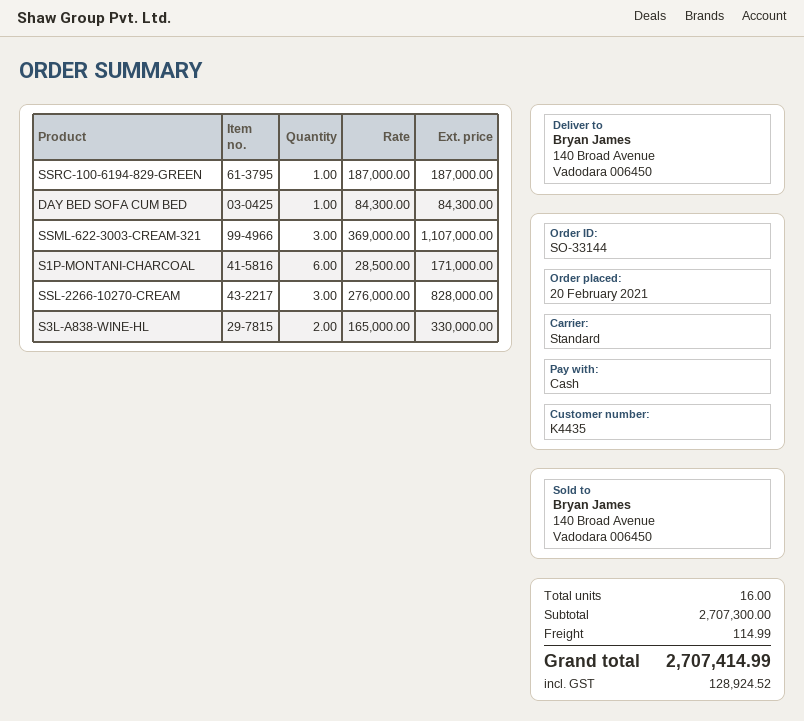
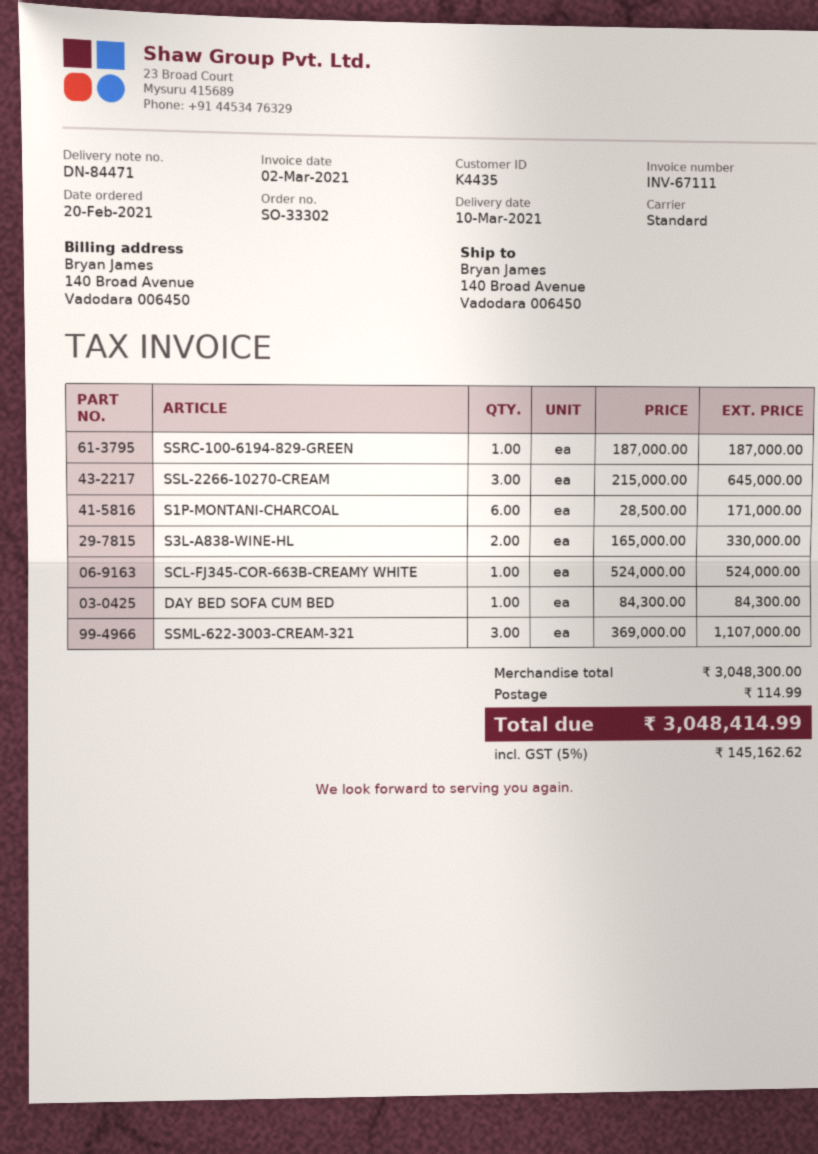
order number: SO-33144 -> SO-33302
SSL-2266-10270-CREAM: 3 x 276000.00 = 828000.00 -> 3 x 215000.00 = 645000.00
SCL-FJ345-COR-663B-CREAMY WHITE: none -> 1 x 524000.00 = 524000.00
subtotal: 2707300.00 -> 3048300.00
tax: 128924.52 -> 145162.62
total: 2707414.99 -> 3048414.99

